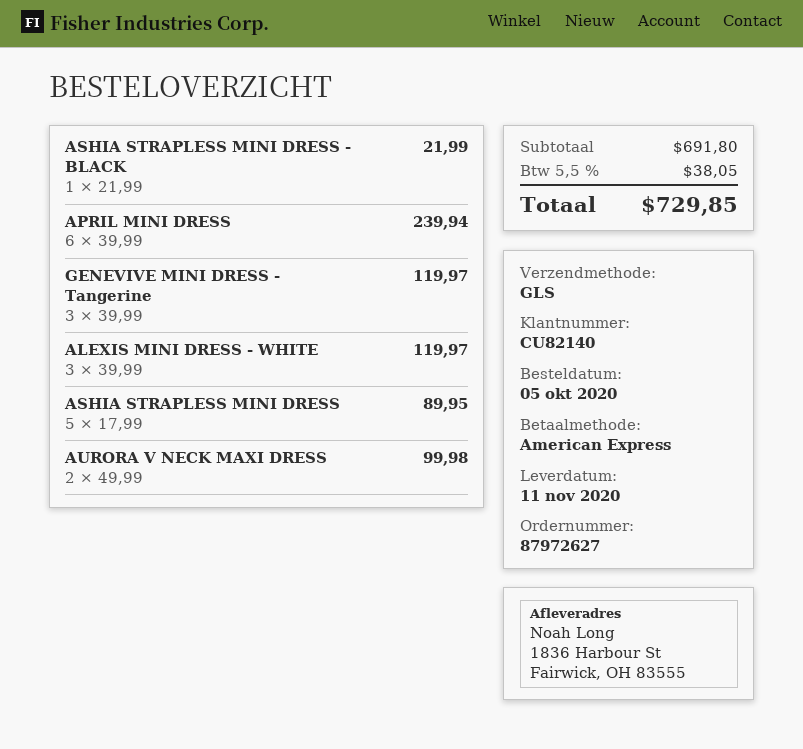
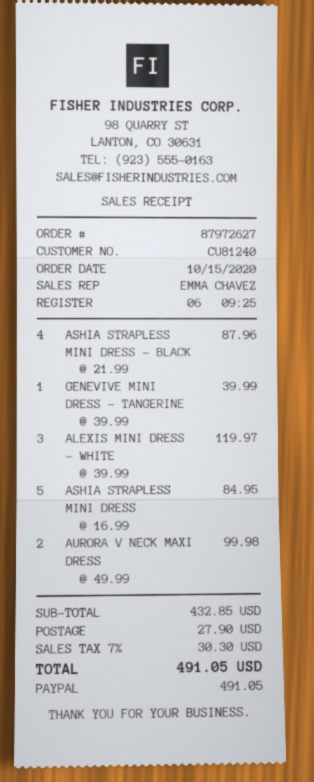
order date: 2020-10-05 -> 2020-10-15
customer number: CU82140 -> CU81240
payment method: American Express -> PayPal
ASHIA STRAPLESS MINI DRESS - BLACK: 1 x 21.99 = 21.99 -> 4 x 21.99 = 87.96
APRIL MINI DRESS: 6 x 39.99 = 239.94 -> none
GENEVIVE MINI DRESS - Tangerine: 3 x 39.99 = 119.97 -> 1 x 39.99 = 39.99
ASHIA STRAPLESS MINI DRESS: 5 x 17.99 = 89.95 -> 5 x 16.99 = 84.95
subtotal: 691.80 -> 432.85
shipping: none -> 27.90
tax: 5.5% = 38.05 -> 7% = 30.30
total: 729.85 -> 491.05

